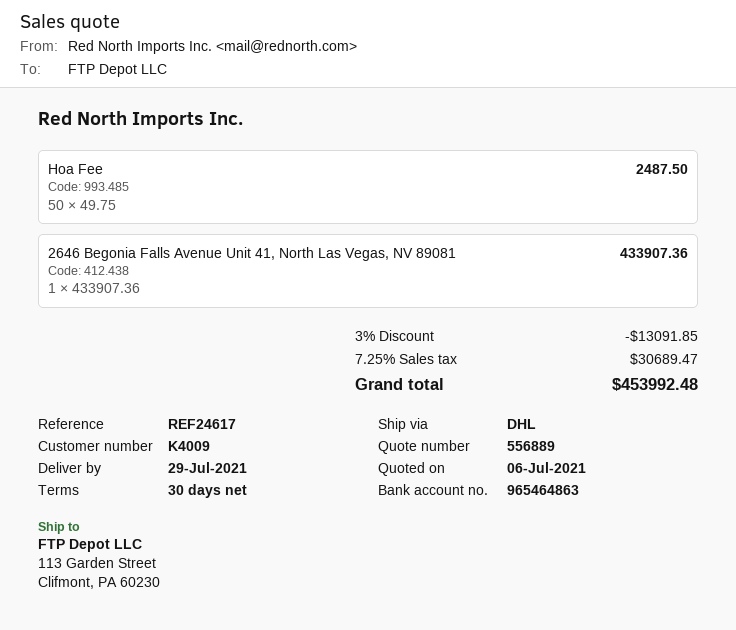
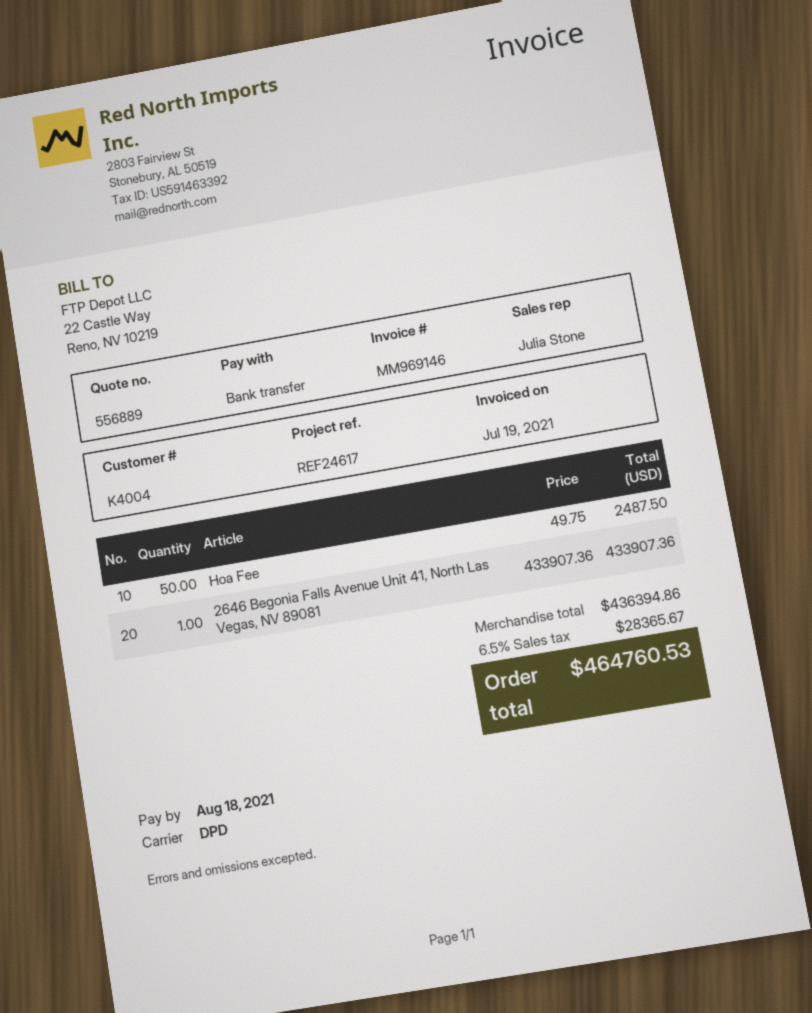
customer number: K4009 -> K4004
shipping method: DHL -> DPD
discount: 3% = 13091.85 -> none
tax: 7.25% = 30689.47 -> 6.5% = 28365.67
total: 453992.48 -> 464760.53

